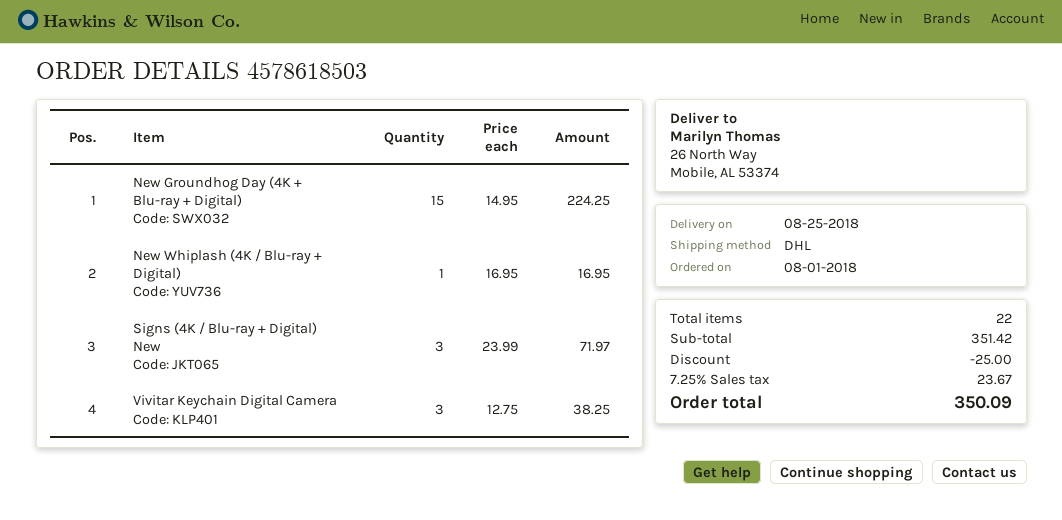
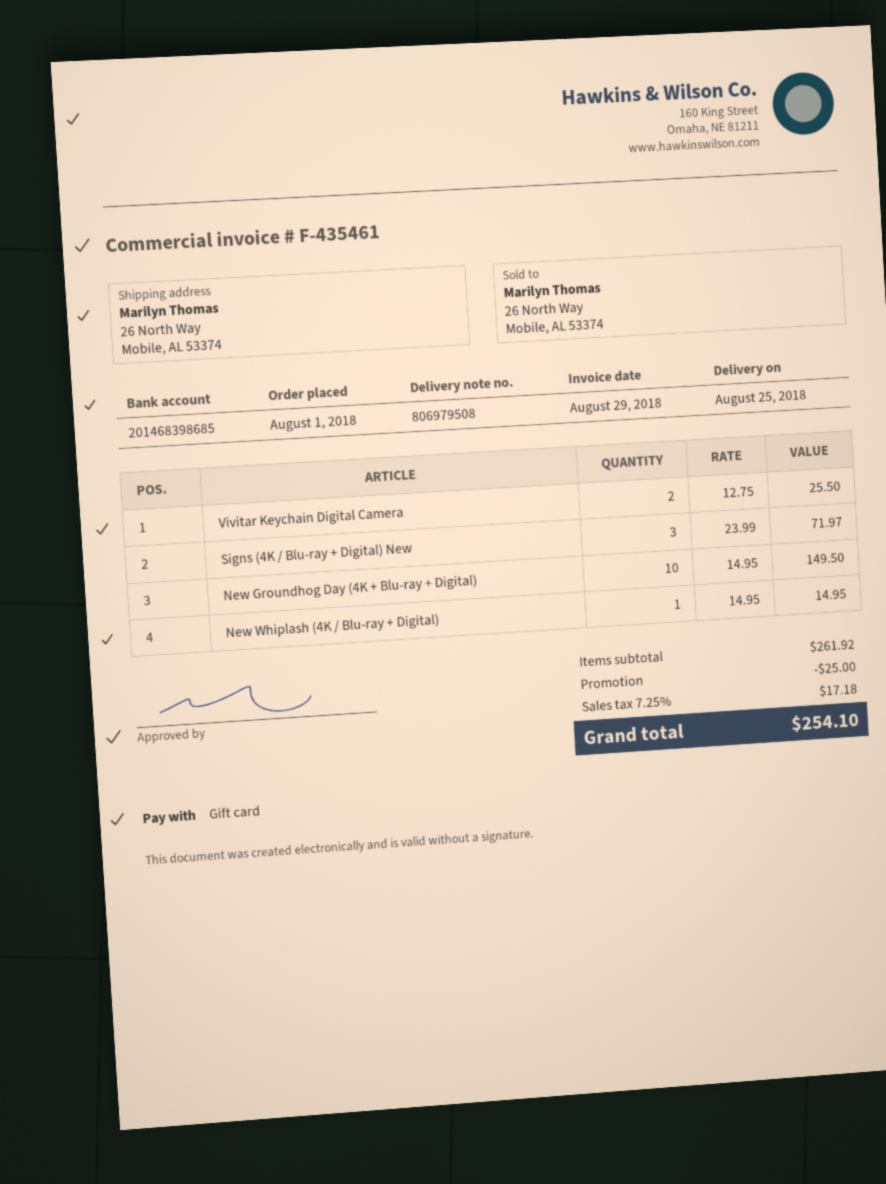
New Groundhog Day (4K + Blu-ray + Digital): 15 x 14.95 = 224.25 -> 10 x 14.95 = 149.50
New Whiplash (4K / Blu-ray + Digital): 1 x 16.95 = 16.95 -> 1 x 14.95 = 14.95
Vivitar Keychain Digital Camera: 3 x 12.75 = 38.25 -> 2 x 12.75 = 25.50
subtotal: 351.42 -> 261.92
tax: 7.25% = 23.67 -> 7.25% = 17.18
total: 350.09 -> 254.10

